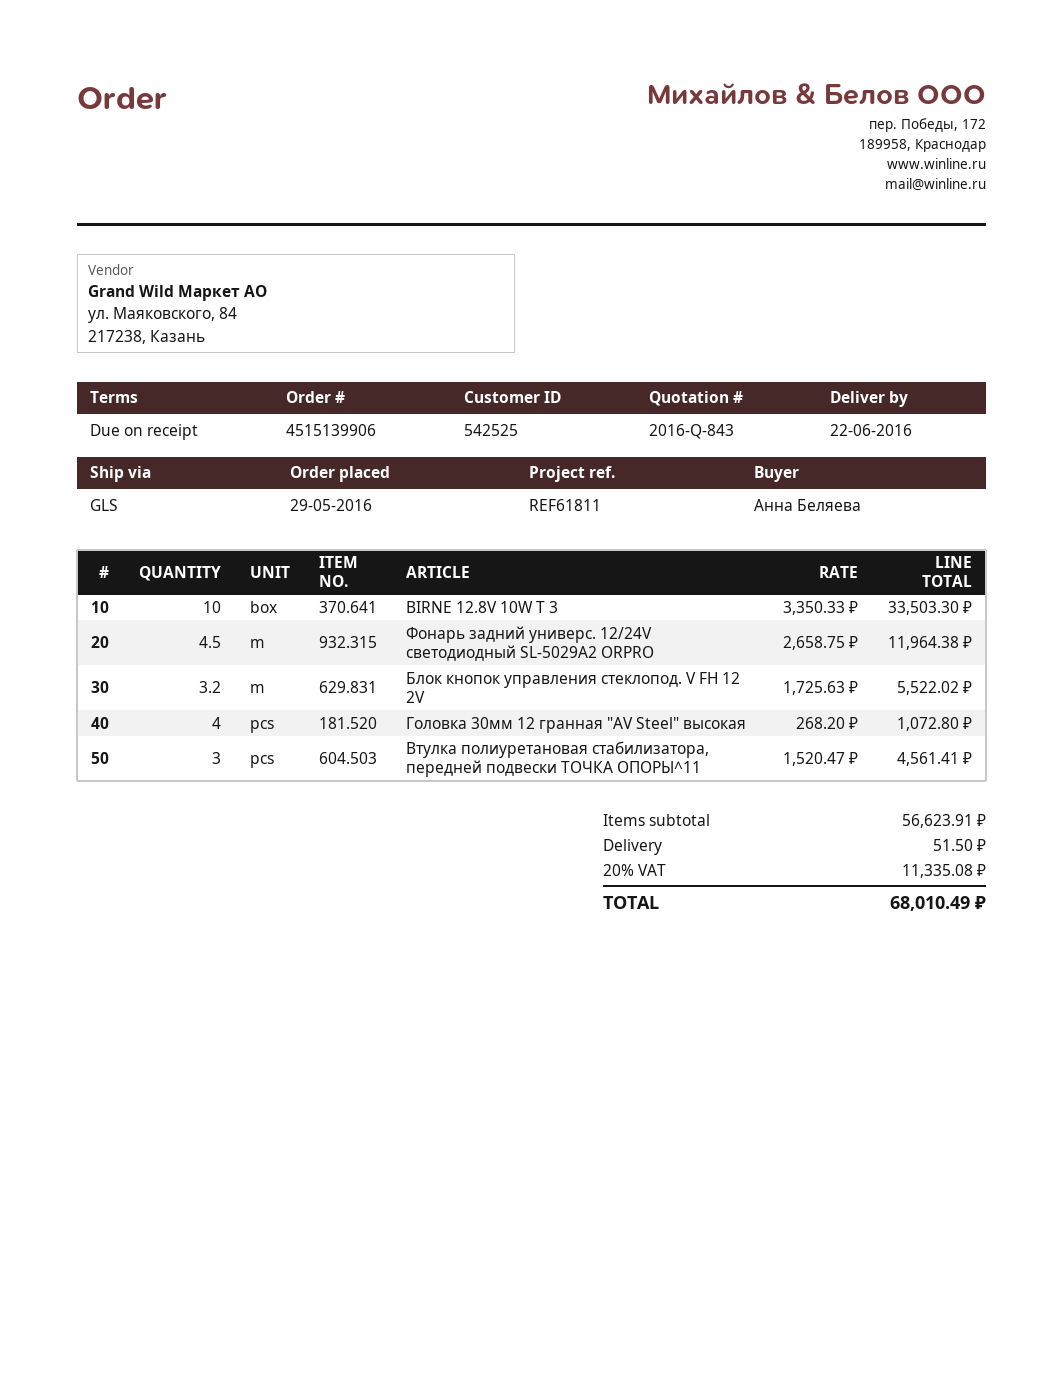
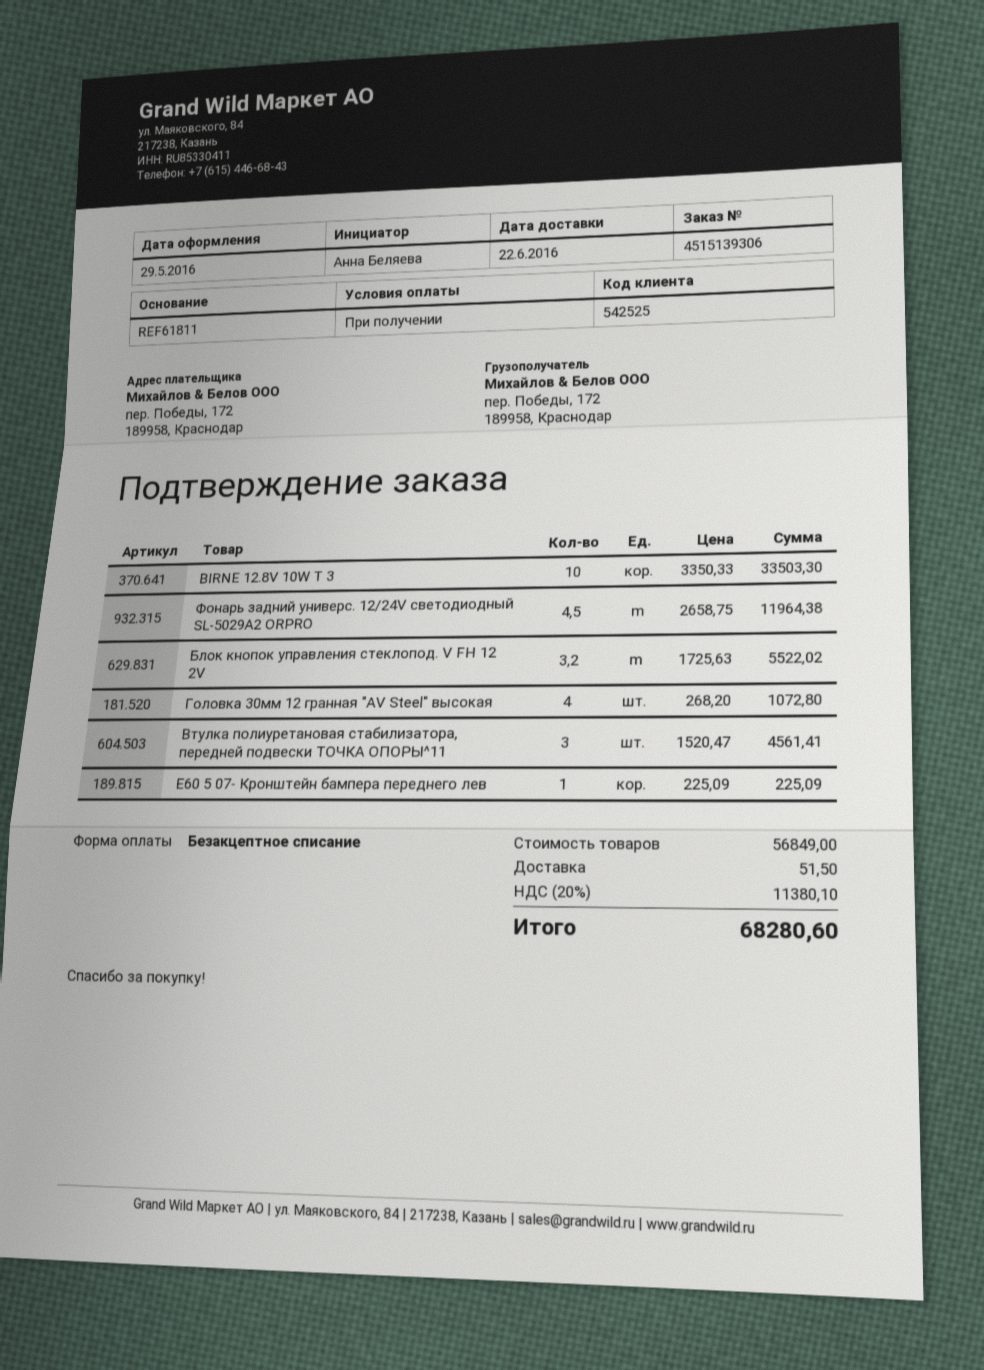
order number: 4515139906 -> 4515139306
E60 5 07- Кронштейн бампера переднего лев: none -> 1 x 225.09 = 225.09
subtotal: 56623.91 -> 56849.00
tax: 20% = 11335.08 -> 20% = 11380.10
total: 68010.49 -> 68280.60

